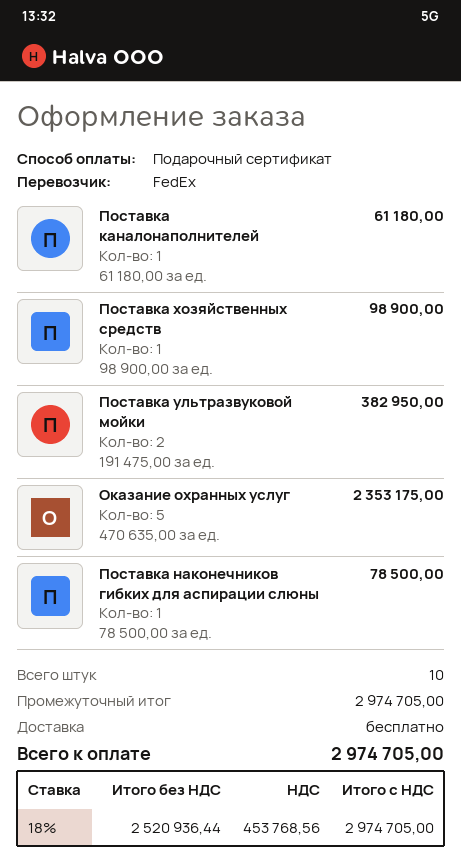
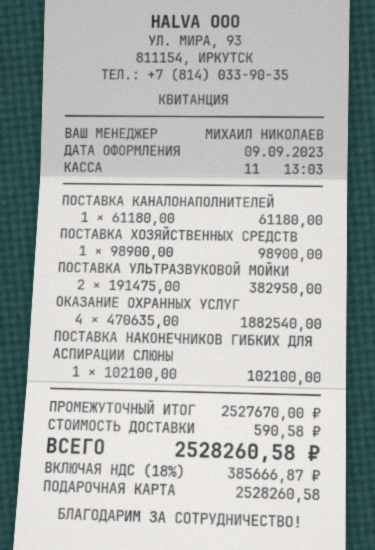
Оказание охранных услуг: 5 x 470635.00 = 2353175.00 -> 4 x 470635.00 = 1882540.00
Поставка наконечников гибких для аспирации слюны: 1 x 78500.00 = 78500.00 -> 1 x 102100.00 = 102100.00
subtotal: 2974705.00 -> 2527670.00
shipping: 0.00 -> 590.58
tax: 18% = 453768.56 -> 18% = 385666.87
total: 2974705.00 -> 2528260.58

